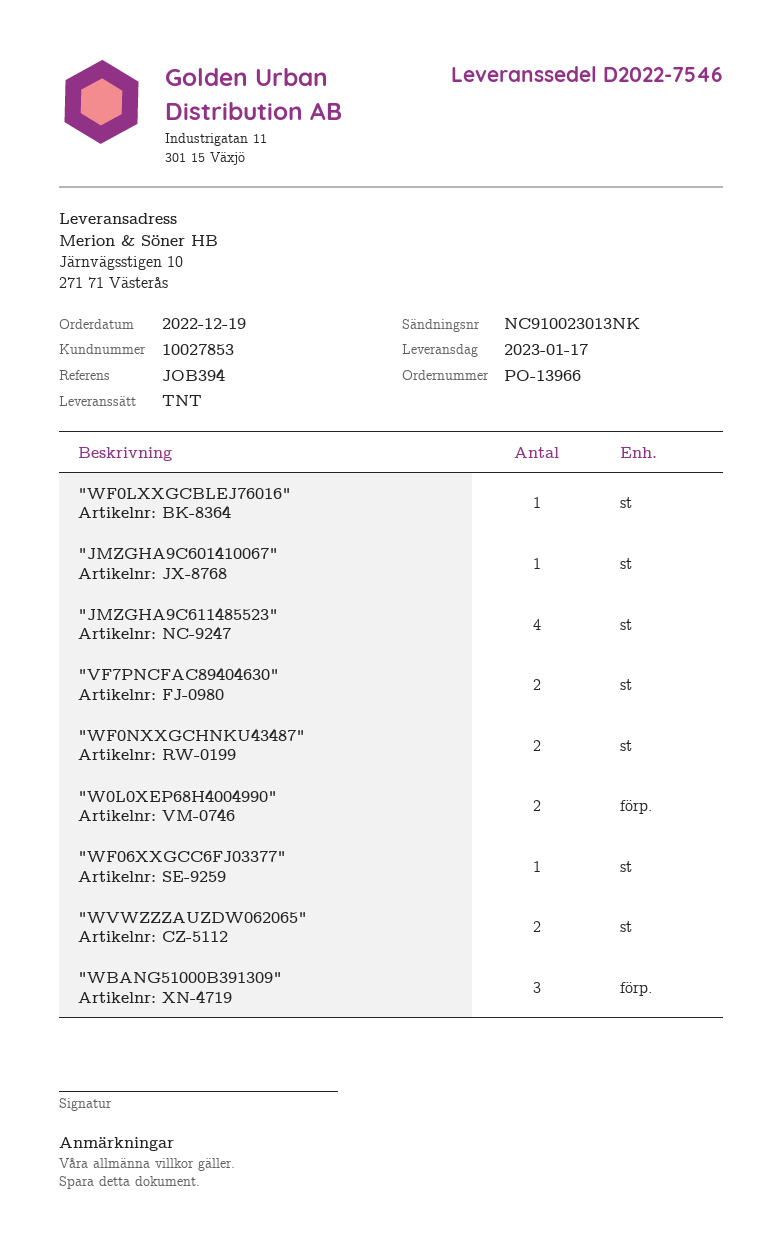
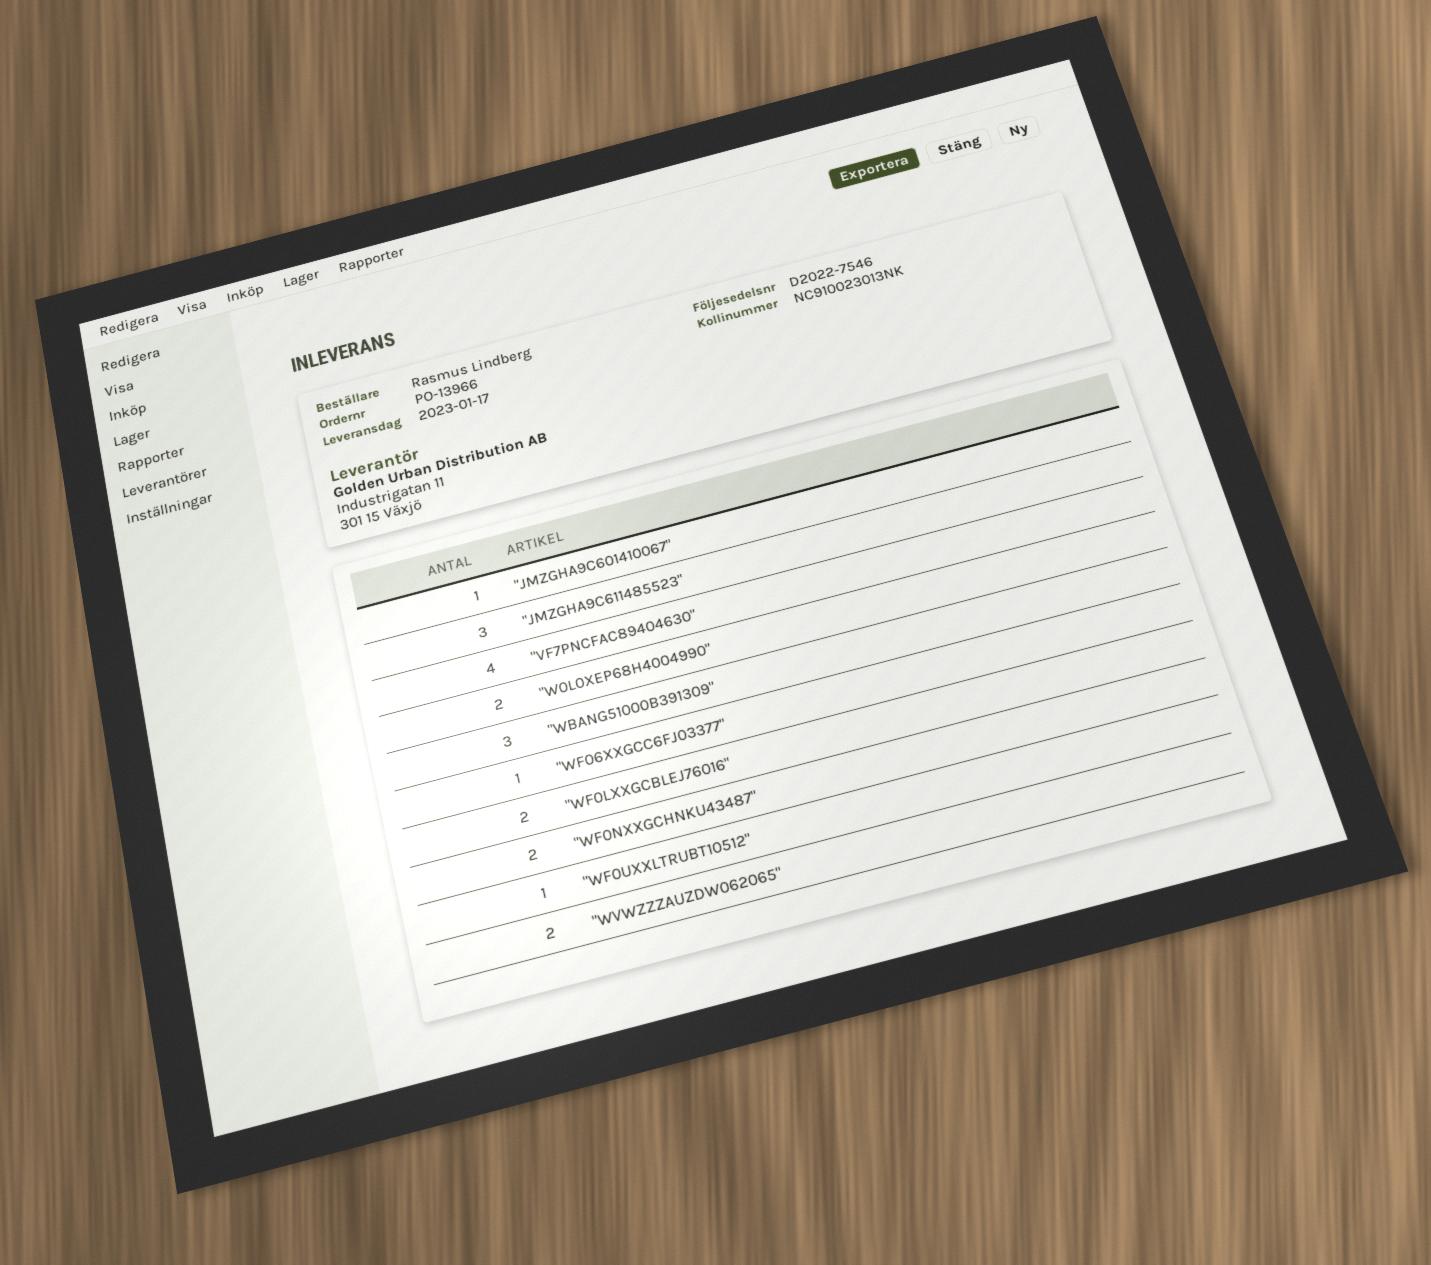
"WF0LXXGCBLEJ76016": 1 -> 2
"JMZGHA9C611485523": 4 -> 3
"VF7PNCFAC89404630": 2 -> 4
"WF0UXXLTRUBT10512": none -> 1

